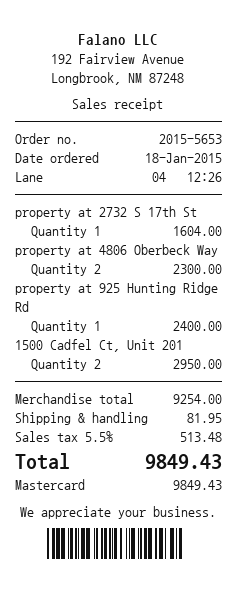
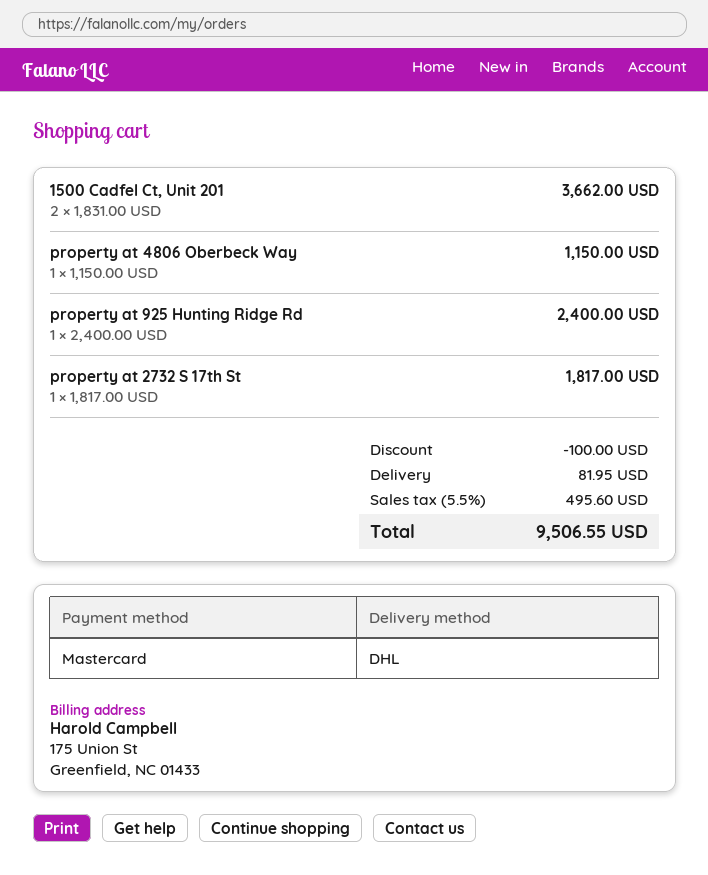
property at 2732 S 17th St: 1 for 1604.00 -> 1 for 1817.00
property at 4806 Oberbeck Way: 2 for 2300.00 -> 1 for 1150.00
1500 Cadfel Ct, Unit 201: 2 for 2950.00 -> 2 for 3662.00
discount: none -> 100.00
tax: 5.5% = 513.48 -> 5.5% = 495.60
total: 9849.43 -> 9506.55

